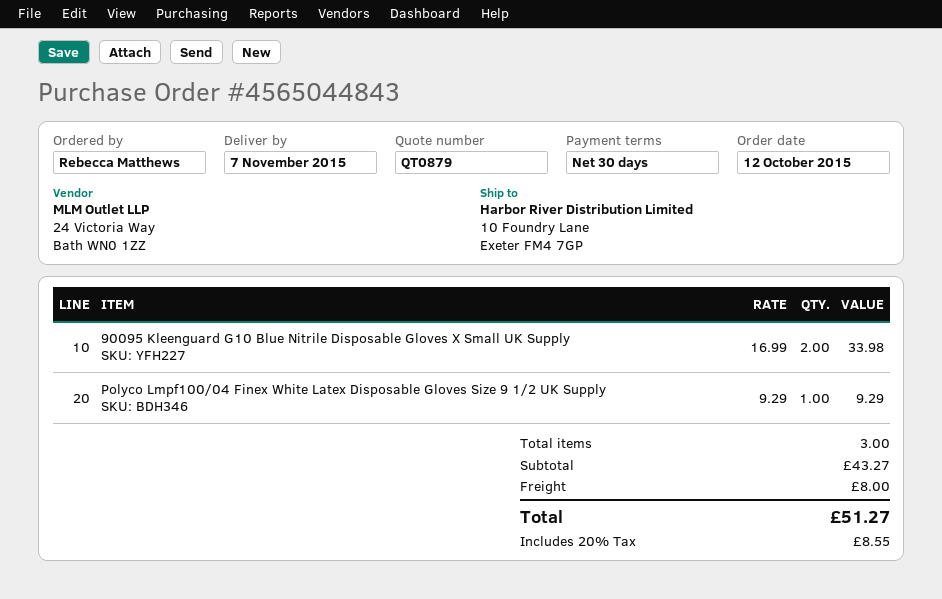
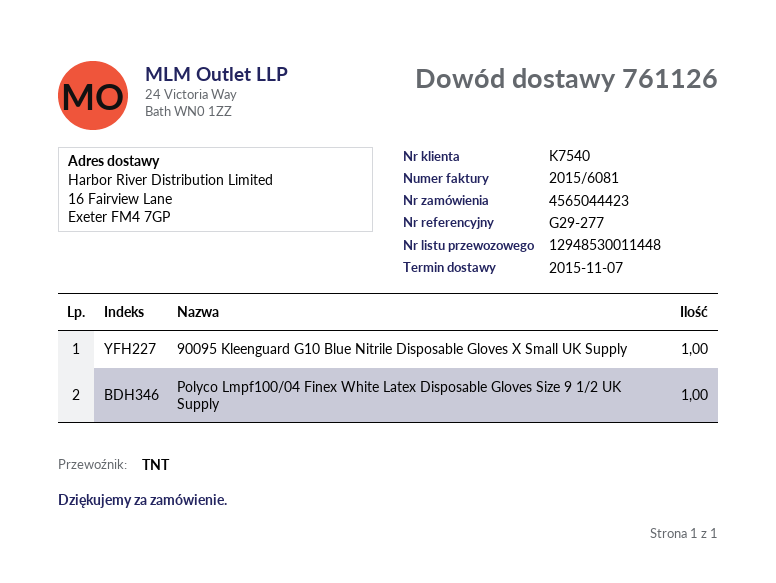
order number: 4565044843 -> 4565044423
ship to: 10 Foundry Lane, Exeter FM4 7GP -> 16 Fairview Lane, Exeter FM4 7GP
90095 Kleenguard G10 Blue Nitrile Disposable Gloves X Small UK Supply: 2 -> 1

